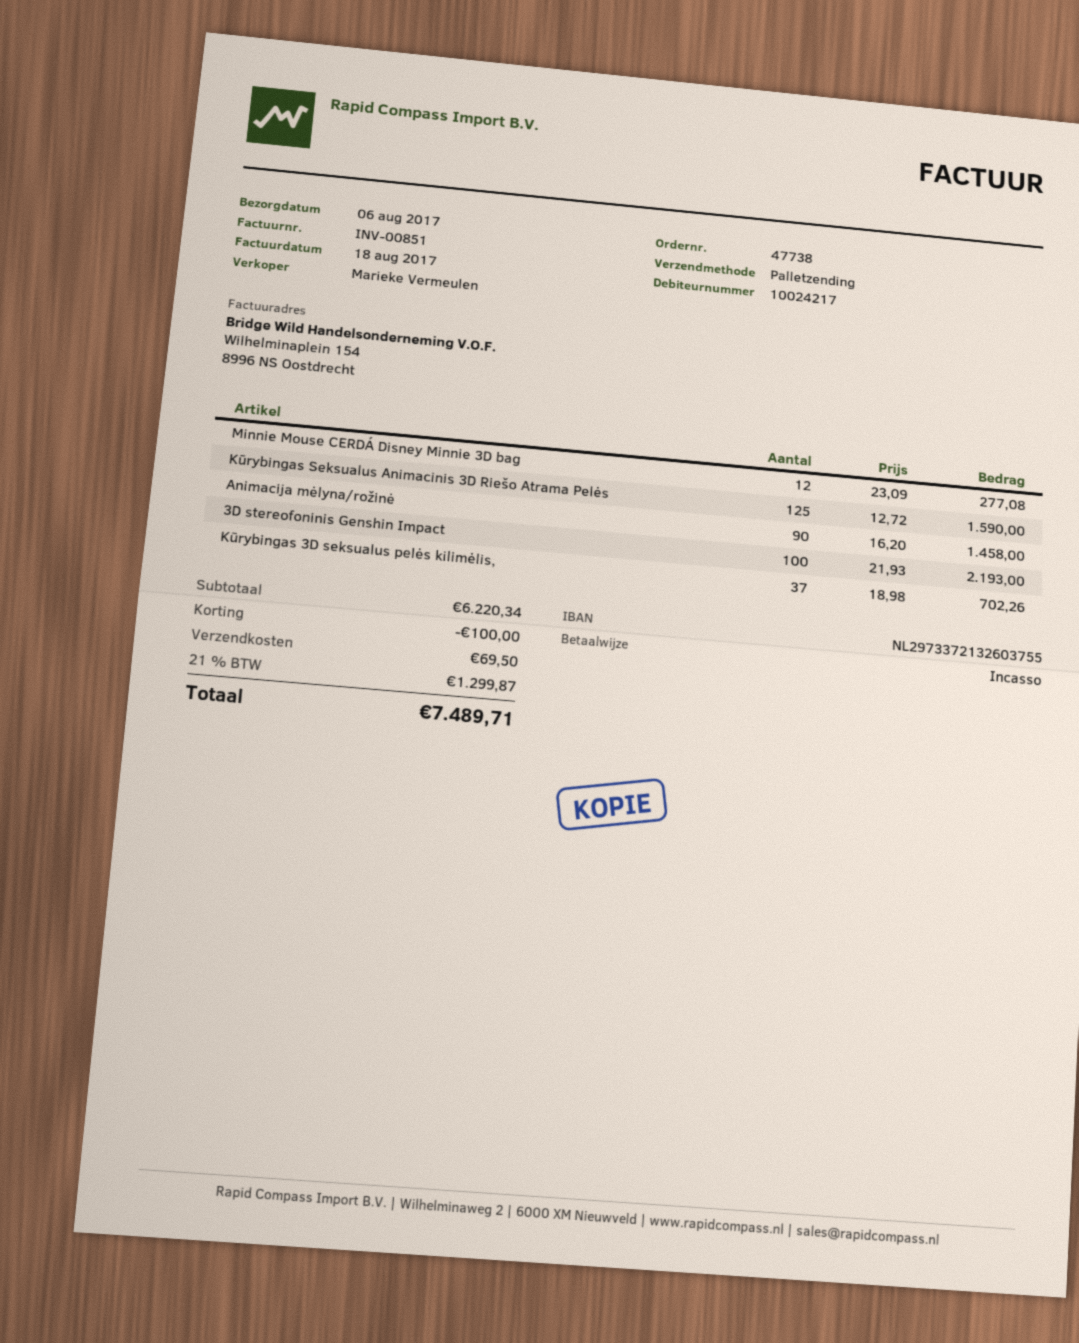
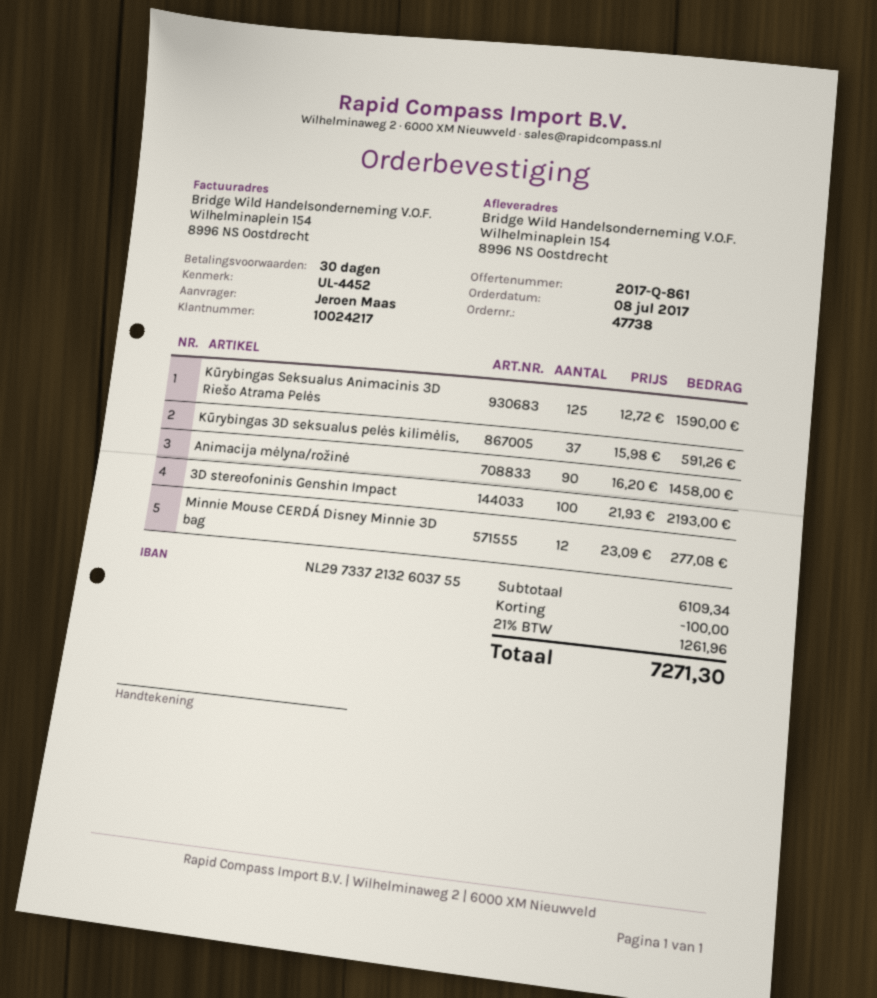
Kūrybingas 3D seksualus pelės kilimėlis,: 37 x 18.98 = 702.26 -> 37 x 15.98 = 591.26
subtotal: 6220.34 -> 6109.34
shipping: 69.50 -> none
tax: 21% = 1299.87 -> 21% = 1261.96
total: 7489.71 -> 7271.30

